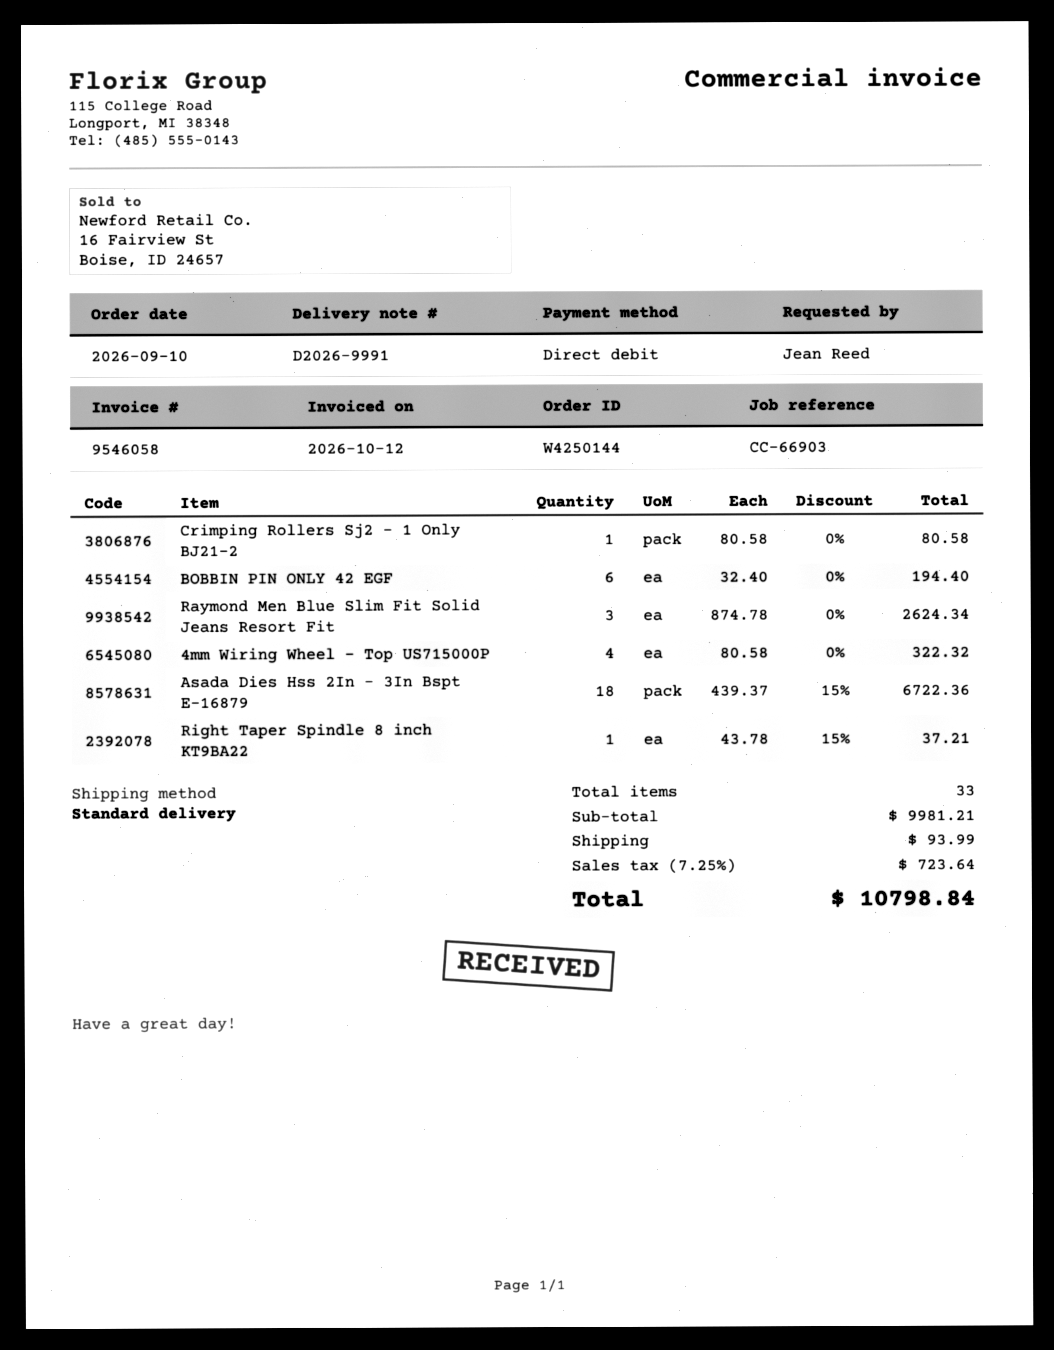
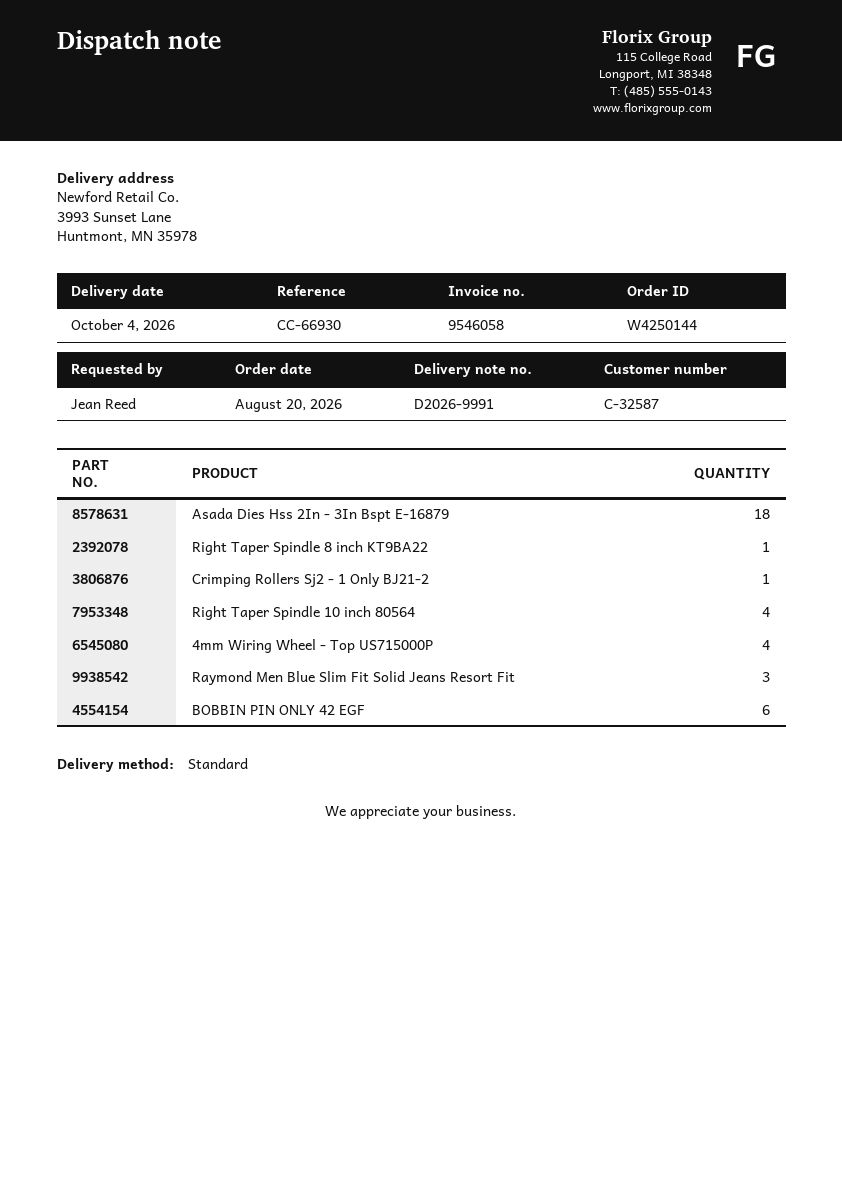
order date: 2026-09-10 -> 2026-08-20
reference: CC-66903 -> CC-66930
Right Taper Spindle 10 inch 80564: none -> 4

